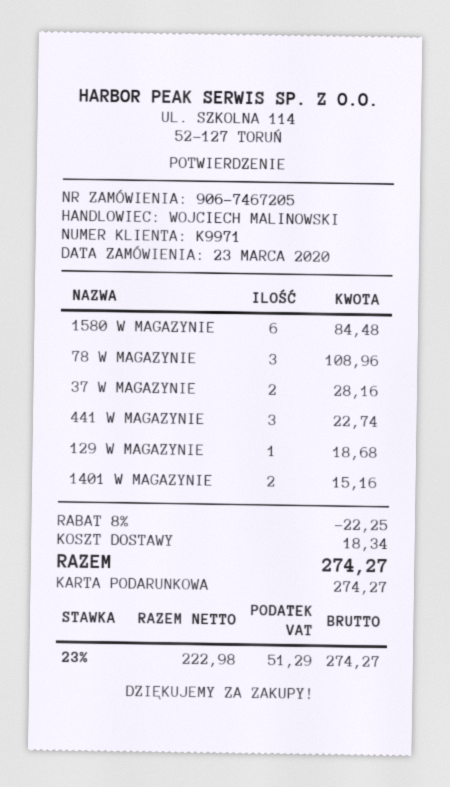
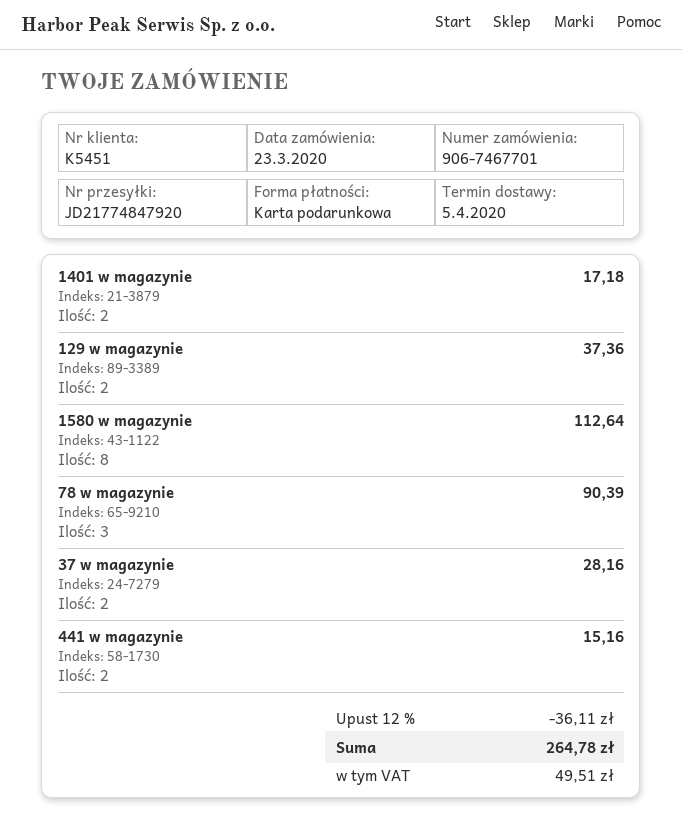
order number: 906-7467205 -> 906-7467701
customer number: K9971 -> K5451
1580 W MAGAZYNIE: 6 for 84.48 -> 8 for 112.64
78 W MAGAZYNIE: 3 for 108.96 -> 3 for 90.39
441 W MAGAZYNIE: 3 for 22.74 -> 2 for 15.16
129 W MAGAZYNIE: 1 for 18.68 -> 2 for 37.36
1401 W MAGAZYNIE: 2 for 15.16 -> 2 for 17.18
discount: 8% = 22.25 -> 12% = 36.11
shipping: 18.34 -> none
tax: 51.29 -> 49.51
total: 274.27 -> 264.78

